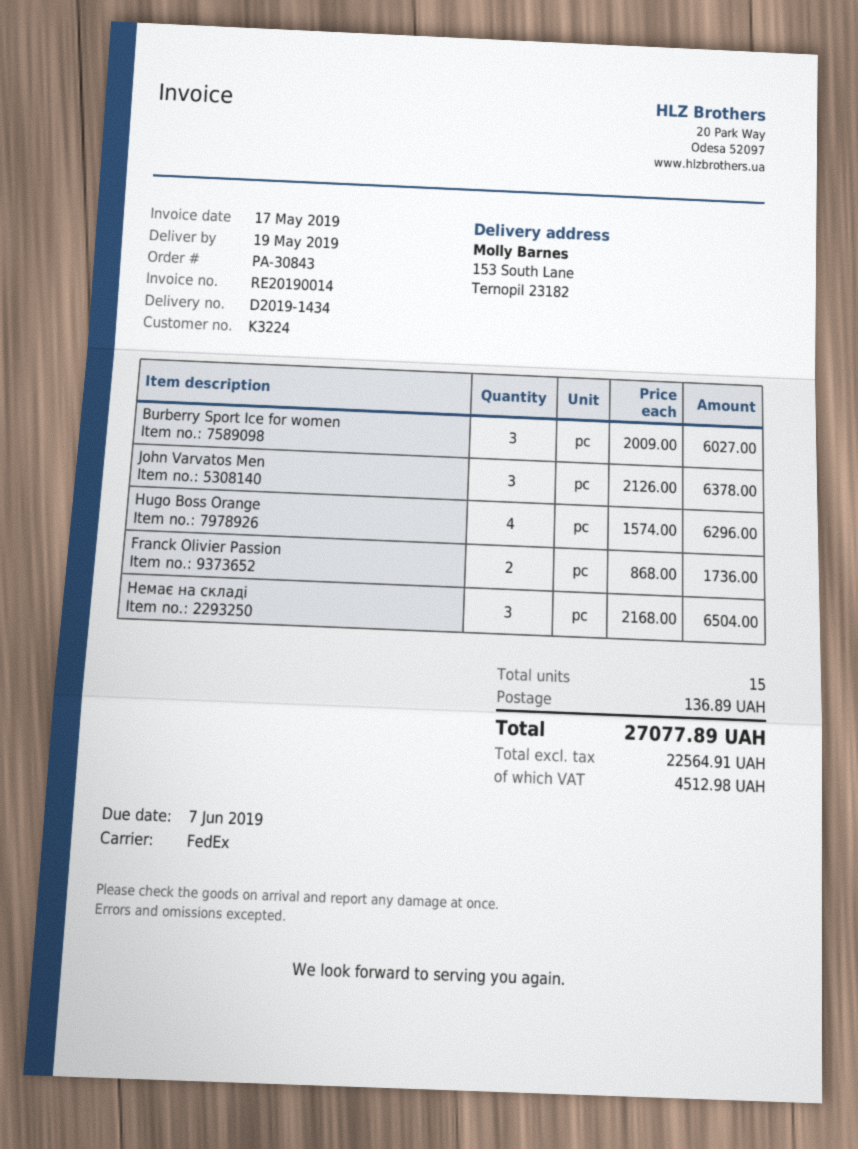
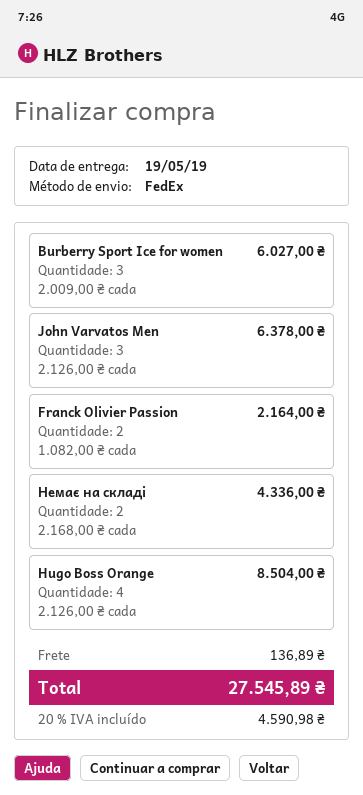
Hugo Boss Orange: 4 x 1574.00 = 6296.00 -> 4 x 2126.00 = 8504.00
Franck Olivier Passion: 2 x 868.00 = 1736.00 -> 2 x 1082.00 = 2164.00
Немає на складі: 3 x 2168.00 = 6504.00 -> 2 x 2168.00 = 4336.00
tax: 4512.98 -> 4590.98
total: 27077.89 -> 27545.89

